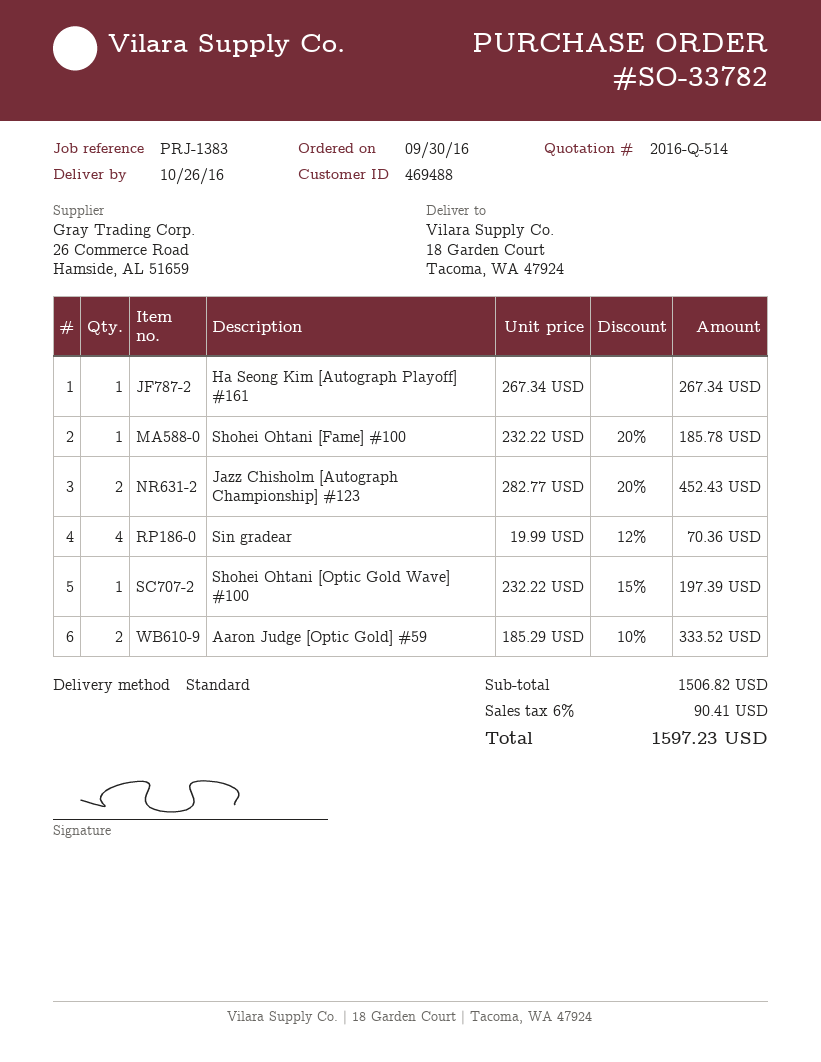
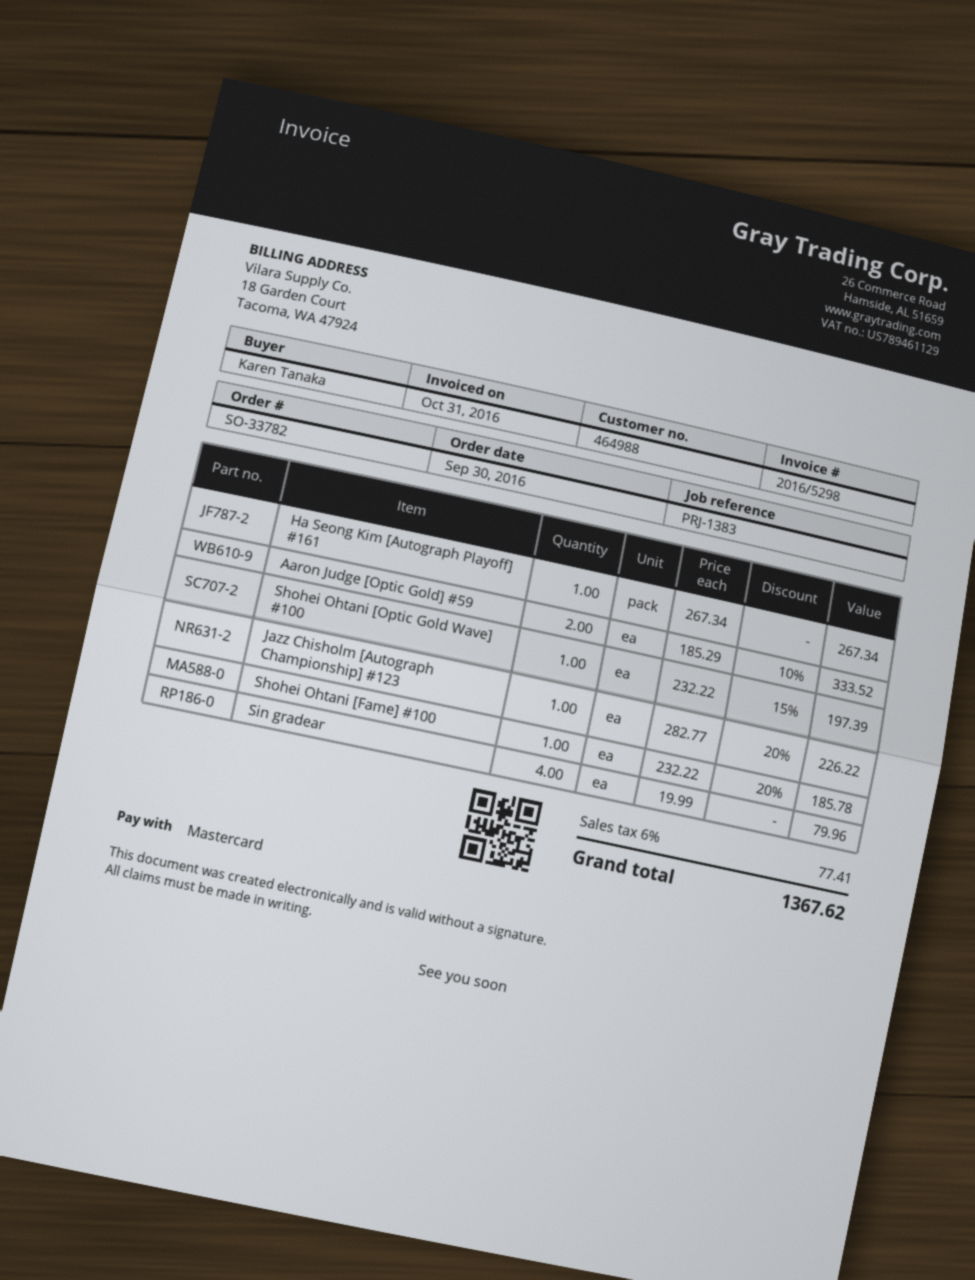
customer number: 469488 -> 464988
Jazz Chisholm [Autograph Championship] #123: 2 x 282.77 - 20% = 452.43 -> 1 x 282.77 - 20% = 226.22
Sin gradear: 4 x 19.99 - 12% = 70.36 -> 4 x 19.99 = 79.96
tax: 6% = 90.41 -> 6% = 77.41
total: 1597.23 -> 1367.62

